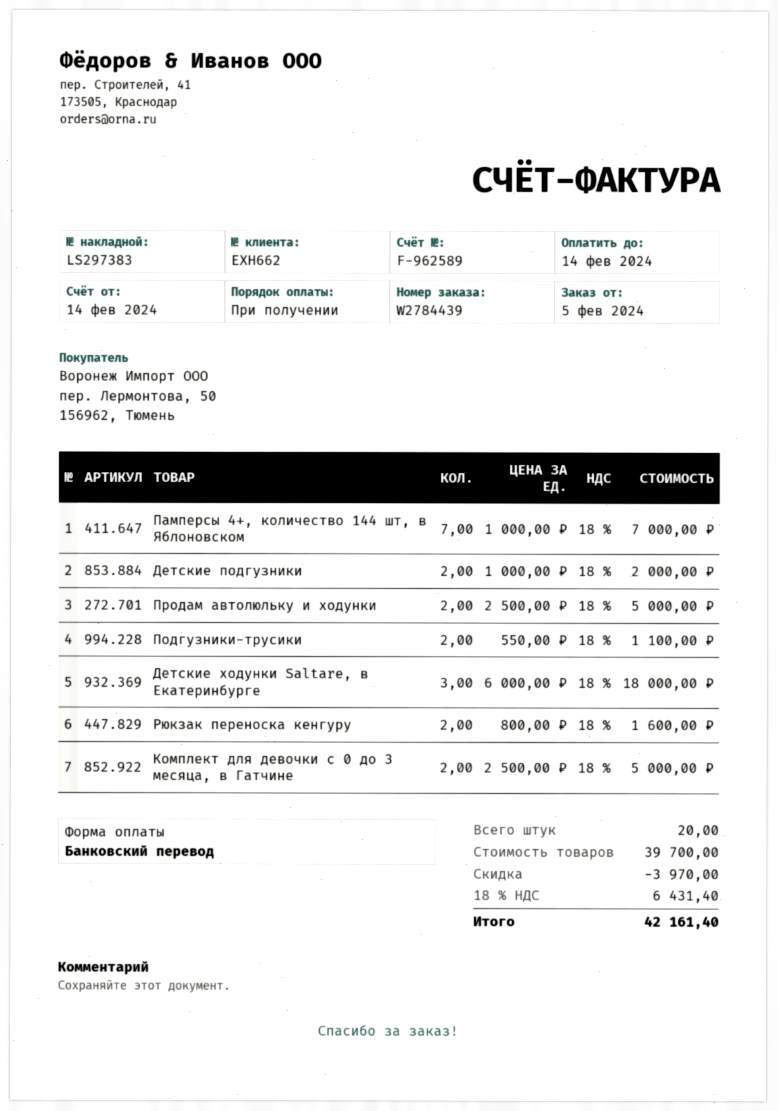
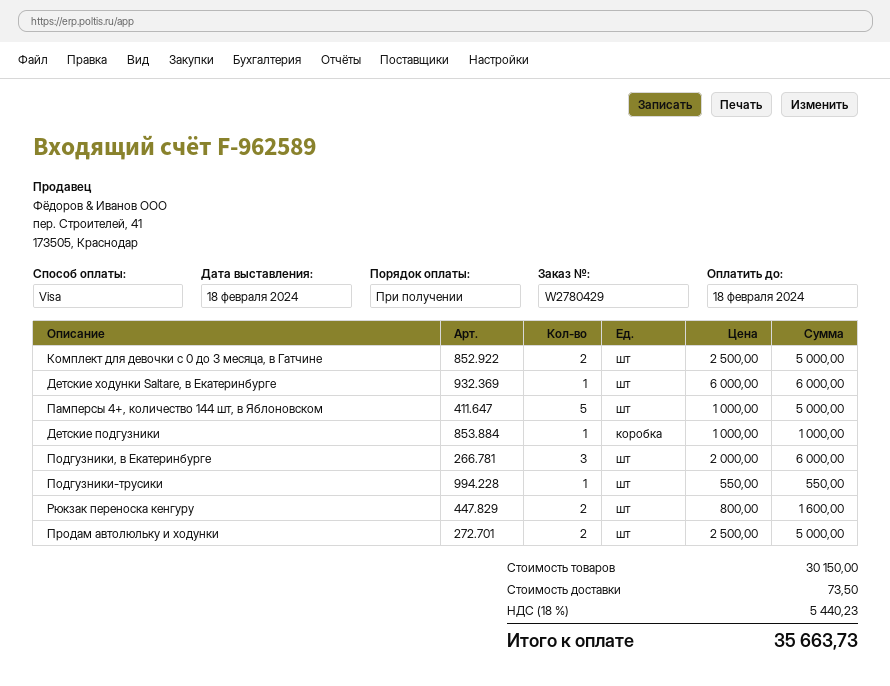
order number: W2784439 -> W2780429
invoice date: 2024-02-14 -> 2024-02-18
due date: 2024-02-14 -> 2024-02-18
payment method: bank transfer -> Visa
Памперсы 4+, количество 144 шт, в Яблоновском: 7 x 1000.00 = 7000.00 -> 5 x 1000.00 = 5000.00
Детские подгузники: 2 x 1000.00 = 2000.00 -> 1 x 1000.00 = 1000.00
Подгузники-трусики: 2 x 550.00 = 1100.00 -> 1 x 550.00 = 550.00
Детские ходунки Saltare, в Екатеринбурге: 3 x 6000.00 = 18000.00 -> 1 x 6000.00 = 6000.00
Подгузники, в Екатеринбурге: none -> 3 x 2000.00 = 6000.00
subtotal: 39700.00 -> 30150.00
discount: 3970.00 -> none
shipping: none -> 73.50
tax: 18% = 6431.40 -> 18% = 5440.23
total: 42161.40 -> 35663.73

